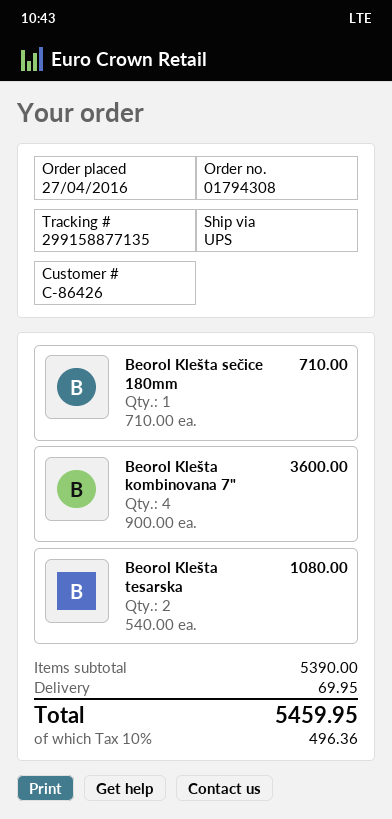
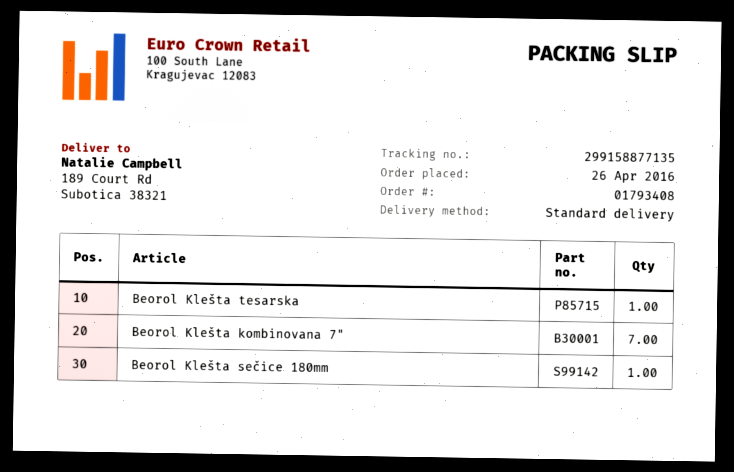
order number: 01794308 -> 01793408
order date: 2016-04-27 -> 2016-04-26
shipping method: UPS -> standard
Beorol Klešta kombinovana 7": 4 -> 7
Beorol Klešta tesarska: 2 -> 1

